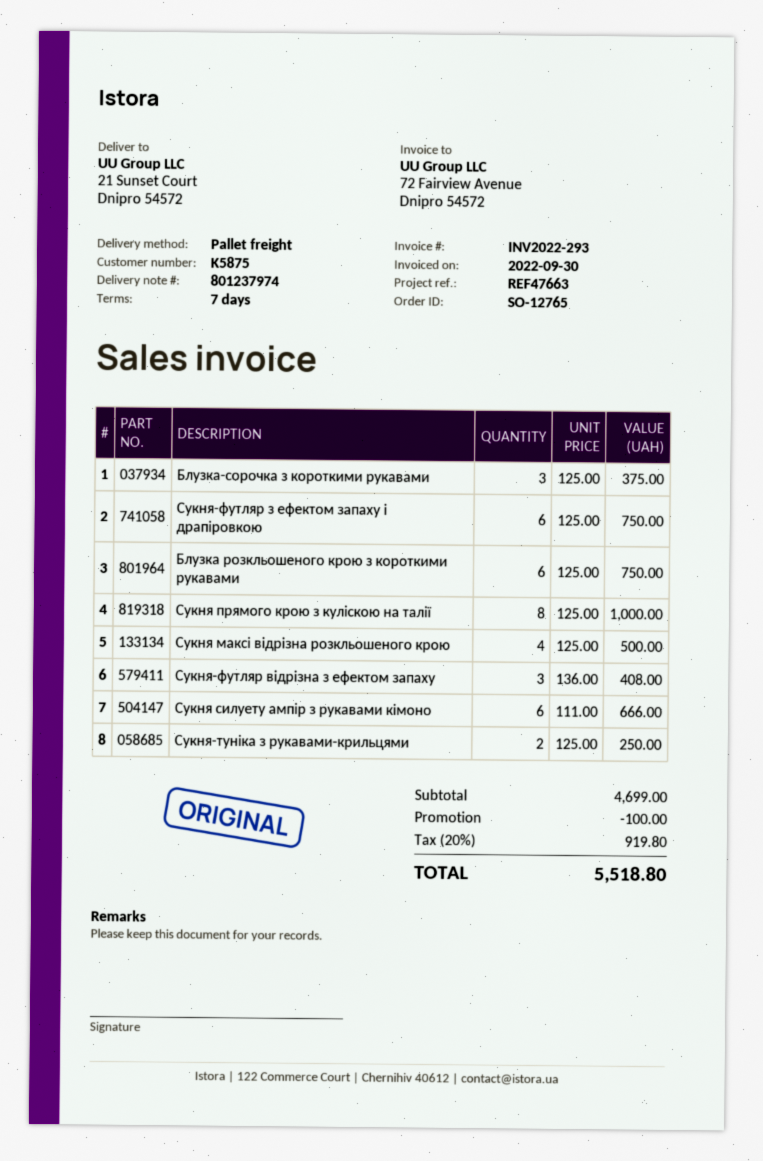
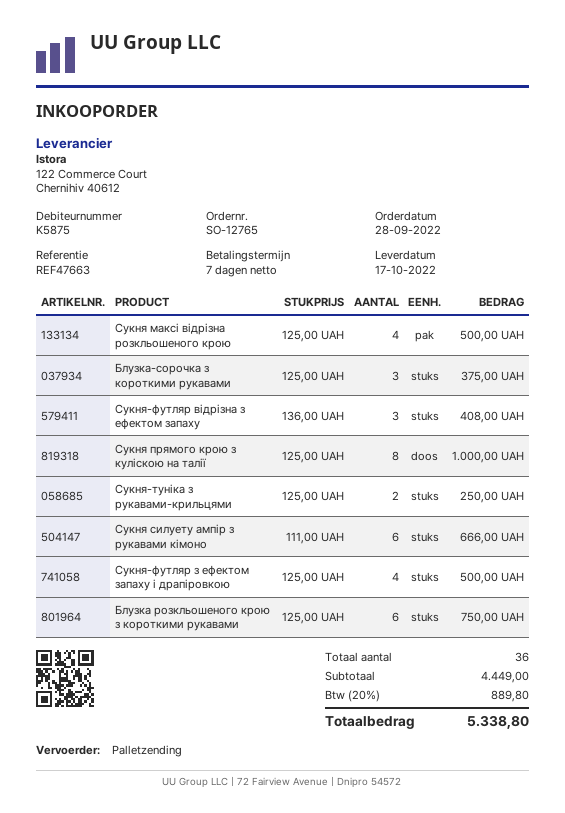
Сукня-футляр з ефектом запаху і драпіровкою: 6 x 125.00 = 750.00 -> 4 x 125.00 = 500.00
subtotal: 4699.00 -> 4449.00
discount: 100.00 -> none
tax: 20% = 919.80 -> 20% = 889.80
total: 5518.80 -> 5338.80

